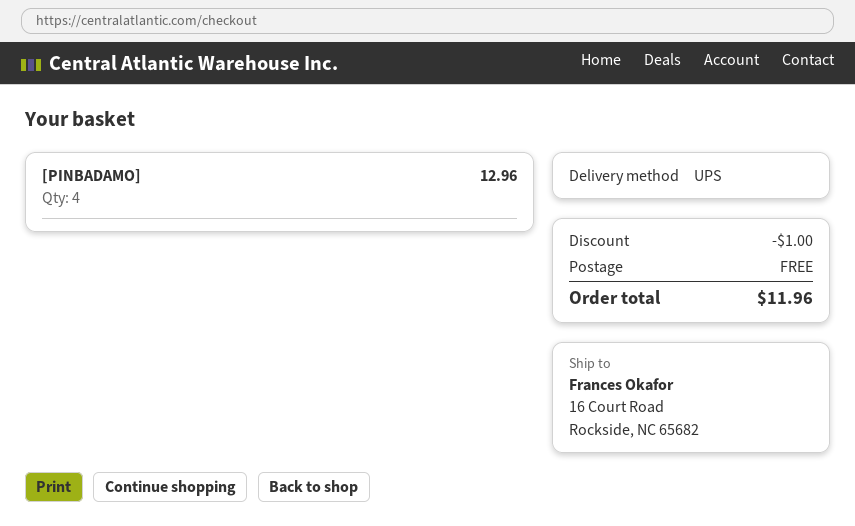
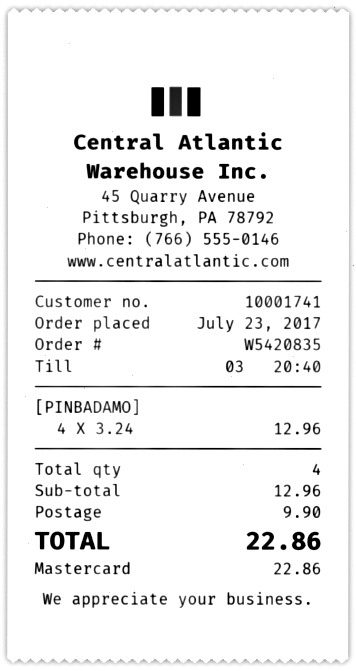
discount: 1.00 -> none
shipping: 0.00 -> 9.90
total: 11.96 -> 22.86

